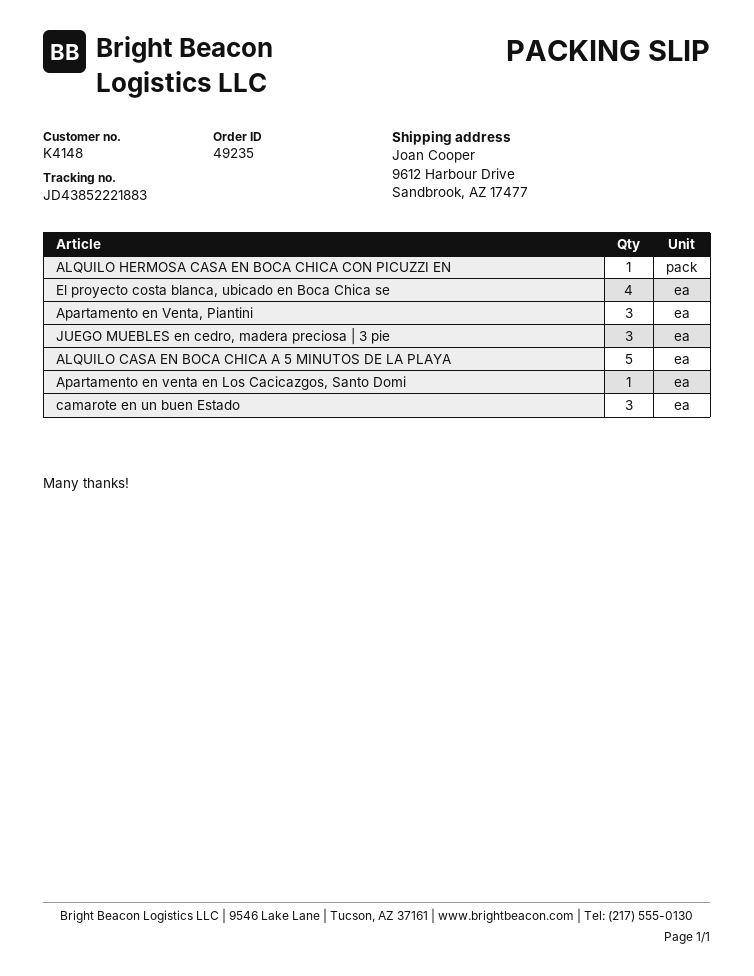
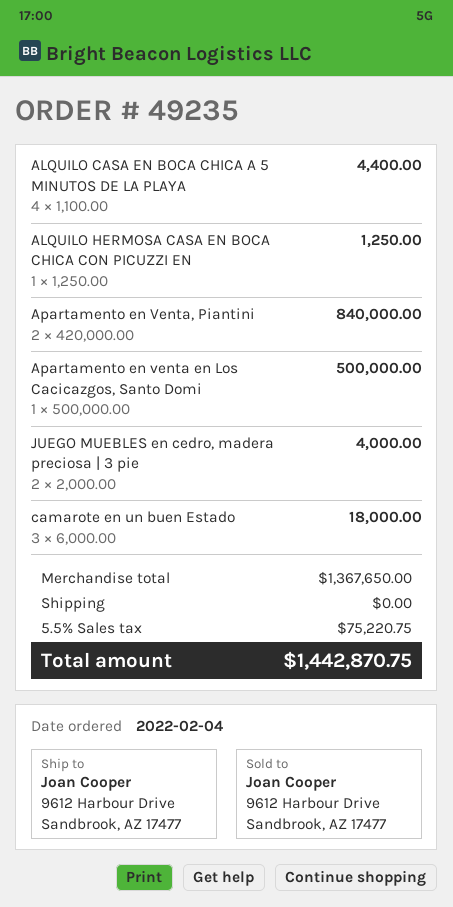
El proyecto costa blanca, ubicado en Boca Chica se: 4 -> none
Apartamento en Venta, Piantini: 3 -> 2
JUEGO MUEBLES en cedro, madera preciosa | 3 pie: 3 -> 2
ALQUILO CASA EN BOCA CHICA A 5 MINUTOS DE LA PLAYA: 5 -> 4

